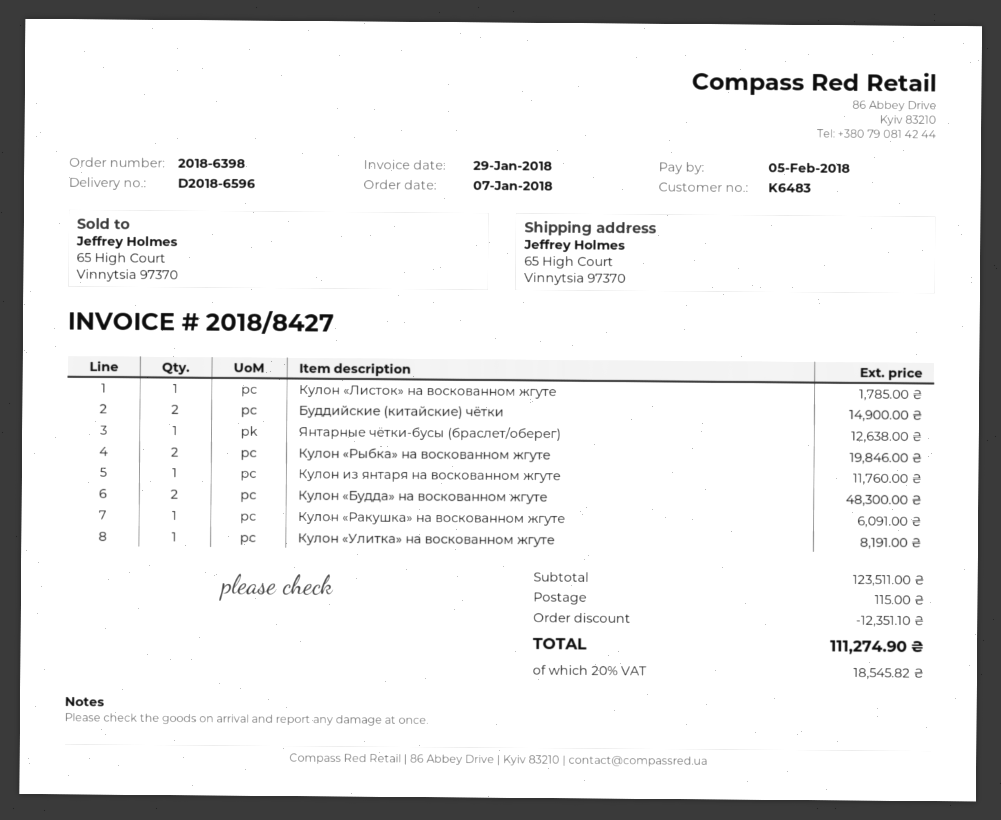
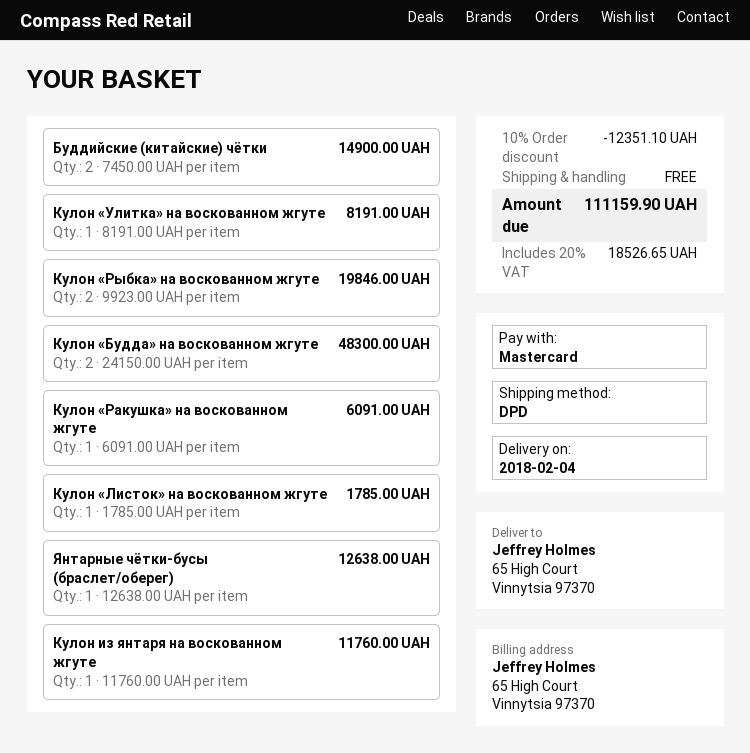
shipping: 115.00 -> 0.00
tax: 20% = 18545.82 -> 20% = 18526.65
total: 111274.90 -> 111159.90

